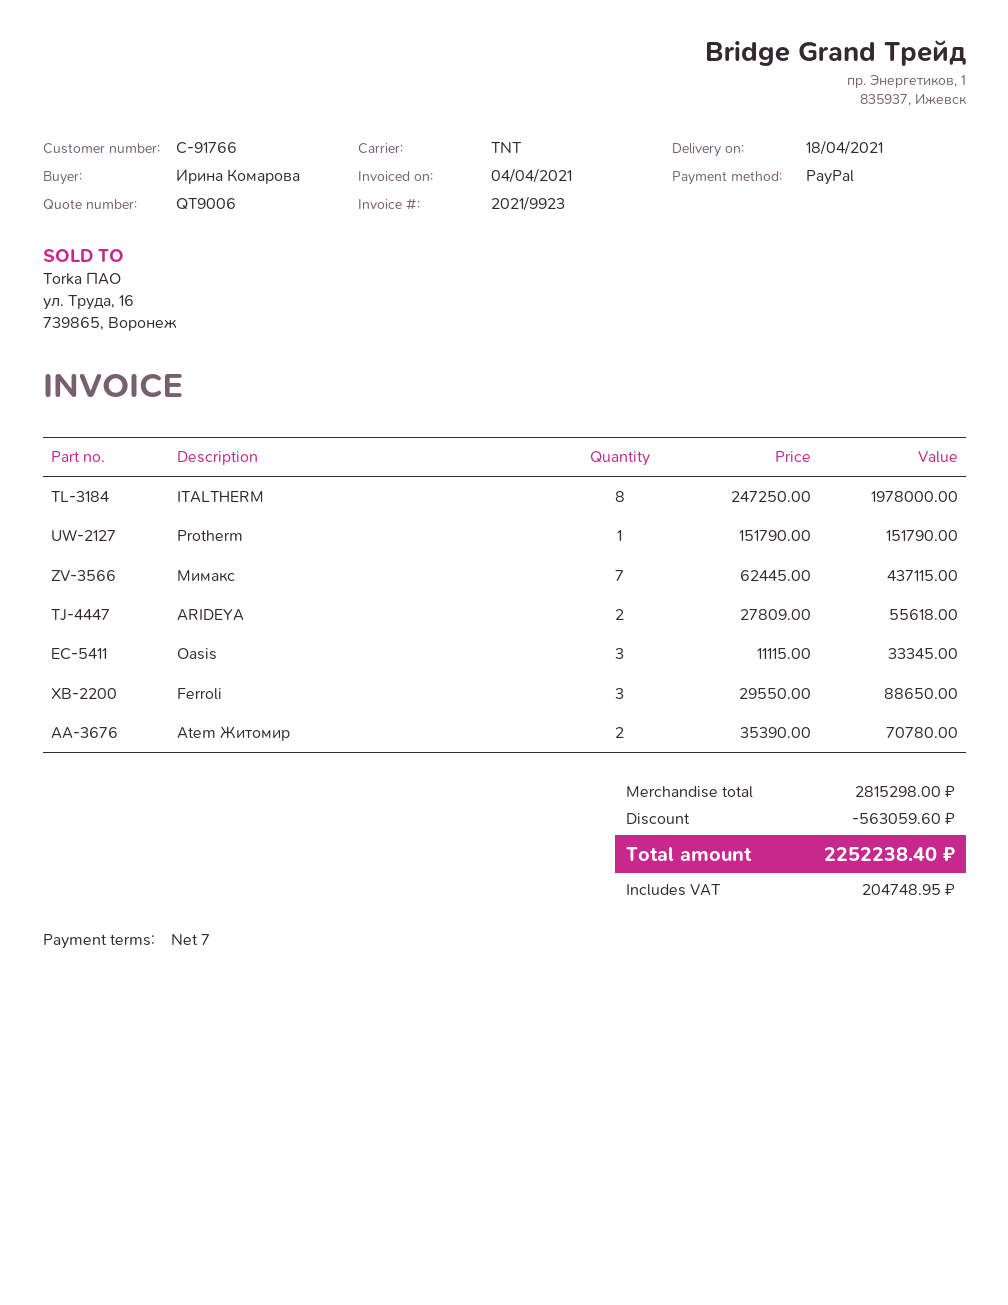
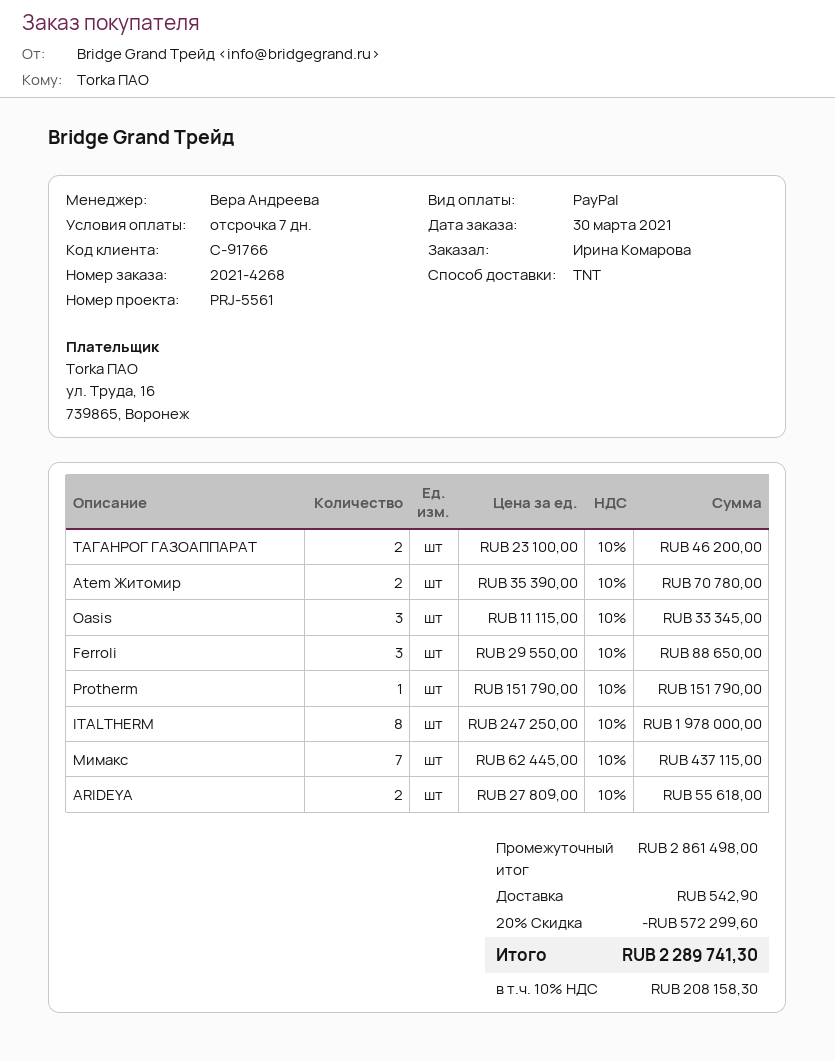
ТАГАНРОГ ГАЗОАППАРАТ: none -> 2 x 23100.00 = 46200.00
subtotal: 2815298.00 -> 2861498.00
discount: 563059.60 -> 572299.60
shipping: none -> 542.90
tax: 204748.95 -> 208158.30
total: 2252238.40 -> 2289741.30

